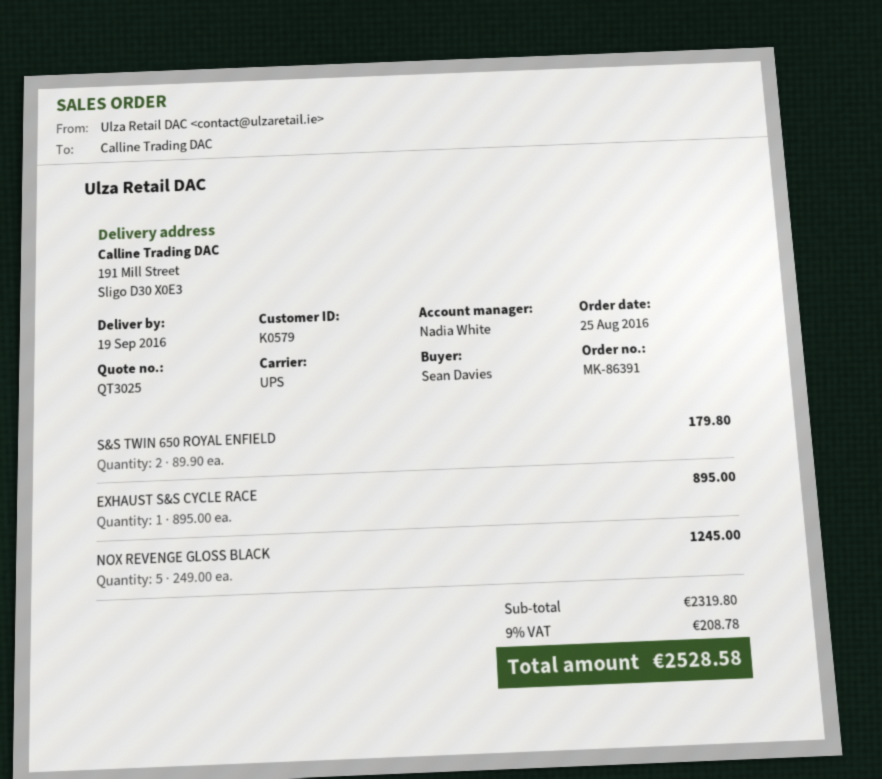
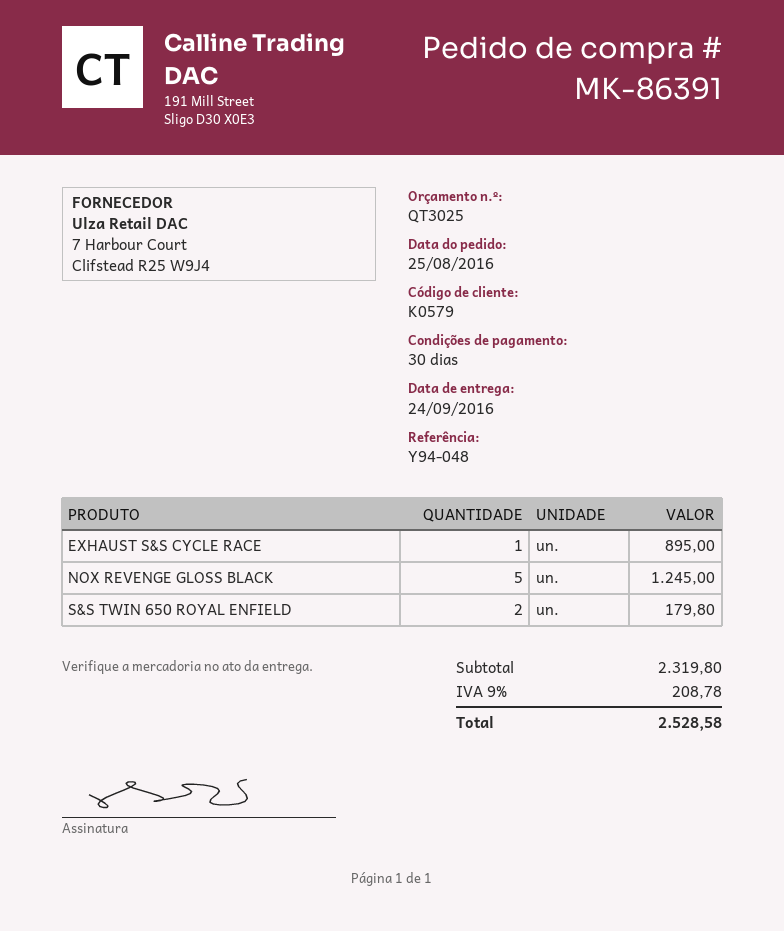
delivery date: 2016-09-19 -> 2016-09-24

